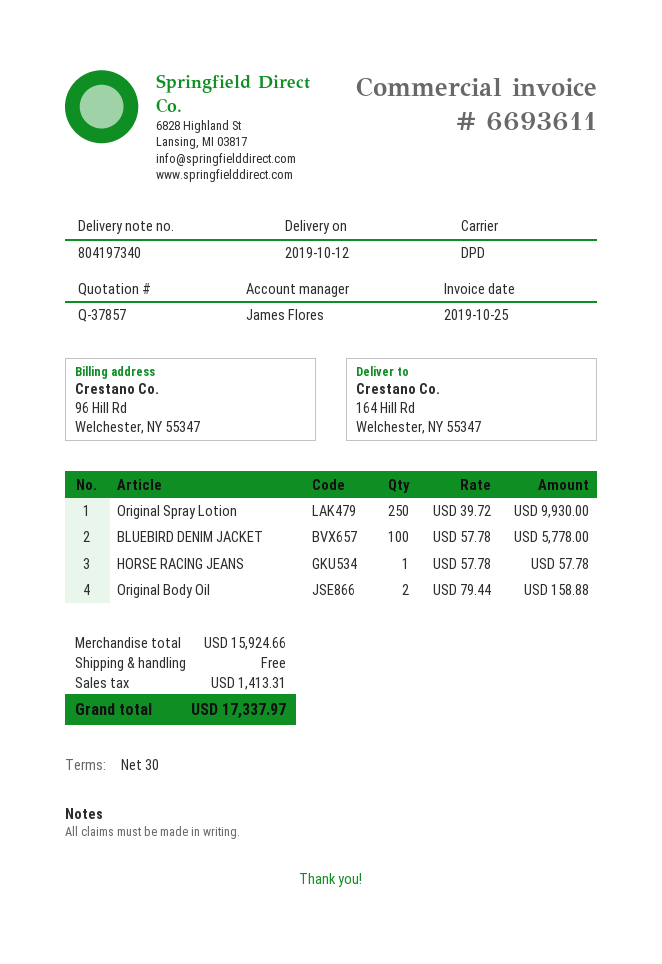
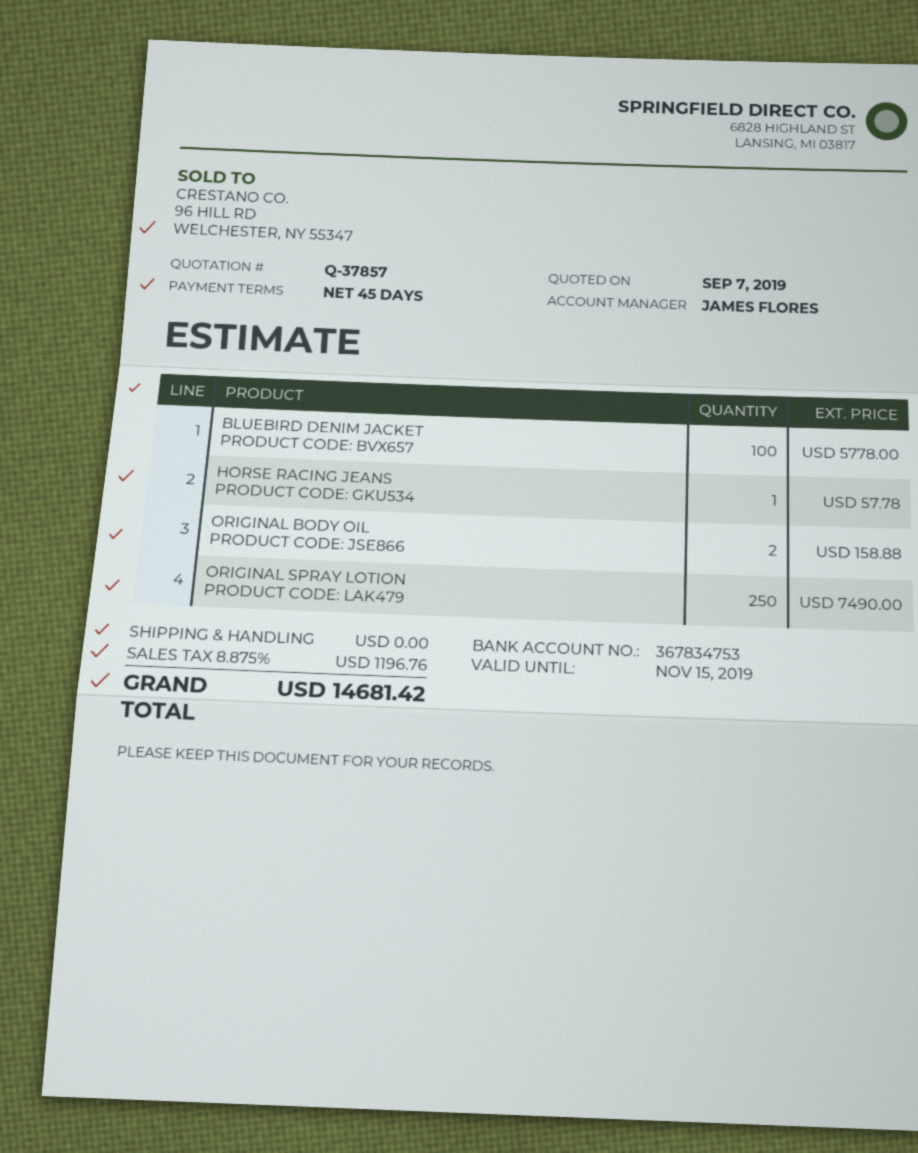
payment terms: 30 days -> 45 days
Original Spray Lotion: 250 for 9930.00 -> 250 for 7490.00
tax: 1413.31 -> 1196.76
total: 17337.97 -> 14681.42

